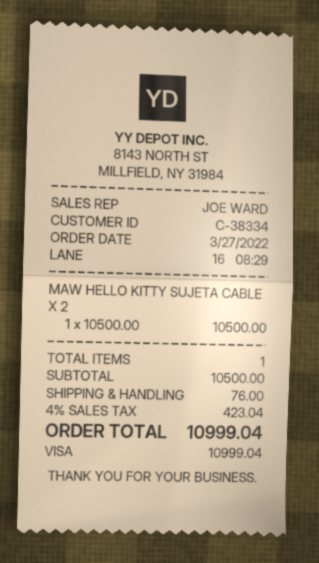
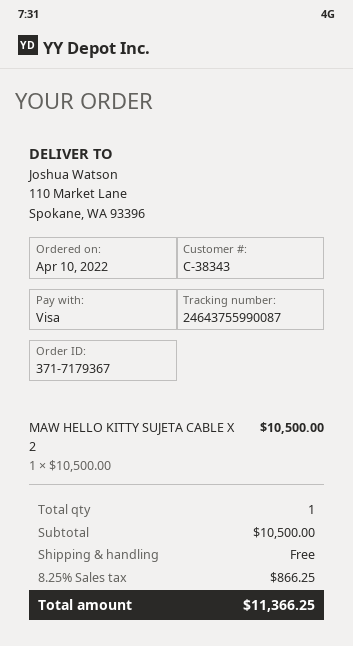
order date: 2022-03-27 -> 2022-04-10
customer number: C-38334 -> C-38343
shipping: 76.00 -> 0.00
tax: 4% = 423.04 -> 8.25% = 866.25
total: 10999.04 -> 11366.25

